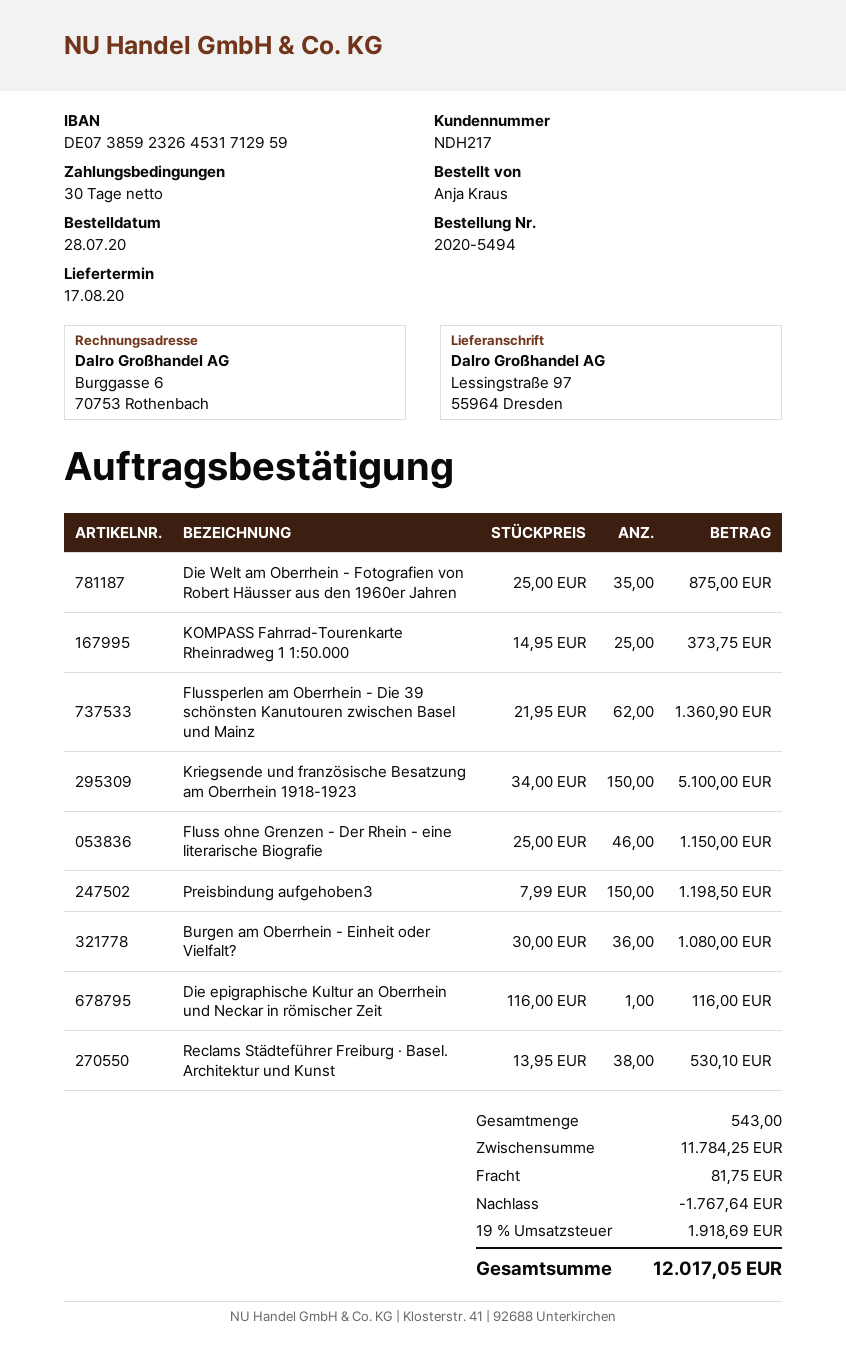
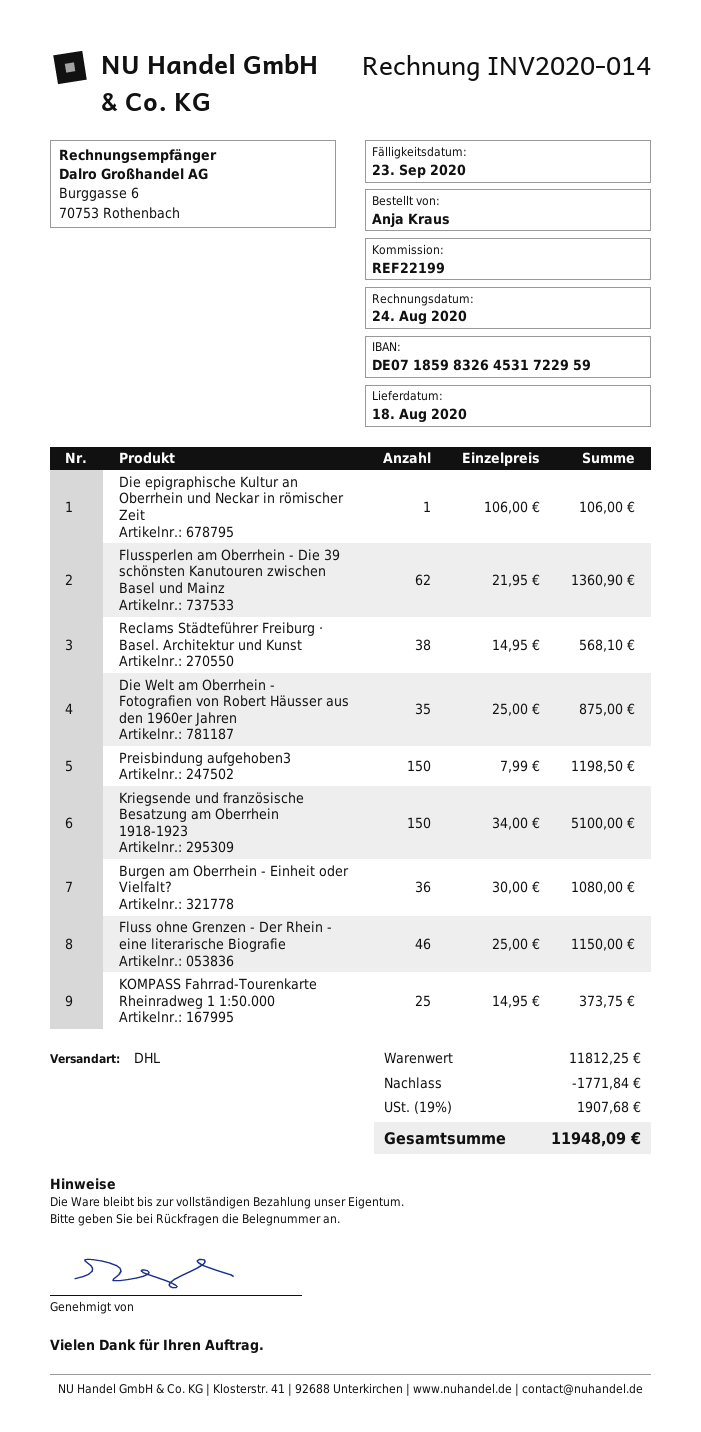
delivery date: 2020-08-17 -> 2020-08-18
bank account: DE07385923264531712959 -> DE07185983264531722959
Die epigraphische Kultur an Oberrhein und Neckar in römischer Zeit: 1 x 116.00 = 116.00 -> 1 x 106.00 = 106.00
Reclams Städteführer Freiburg · Basel. Architektur und Kunst: 38 x 13.95 = 530.10 -> 38 x 14.95 = 568.10
subtotal: 11784.25 -> 11812.25
discount: 1767.64 -> 1771.84
shipping: 81.75 -> none
tax: 19% = 1918.69 -> 19% = 1907.68
total: 12017.05 -> 11948.09

